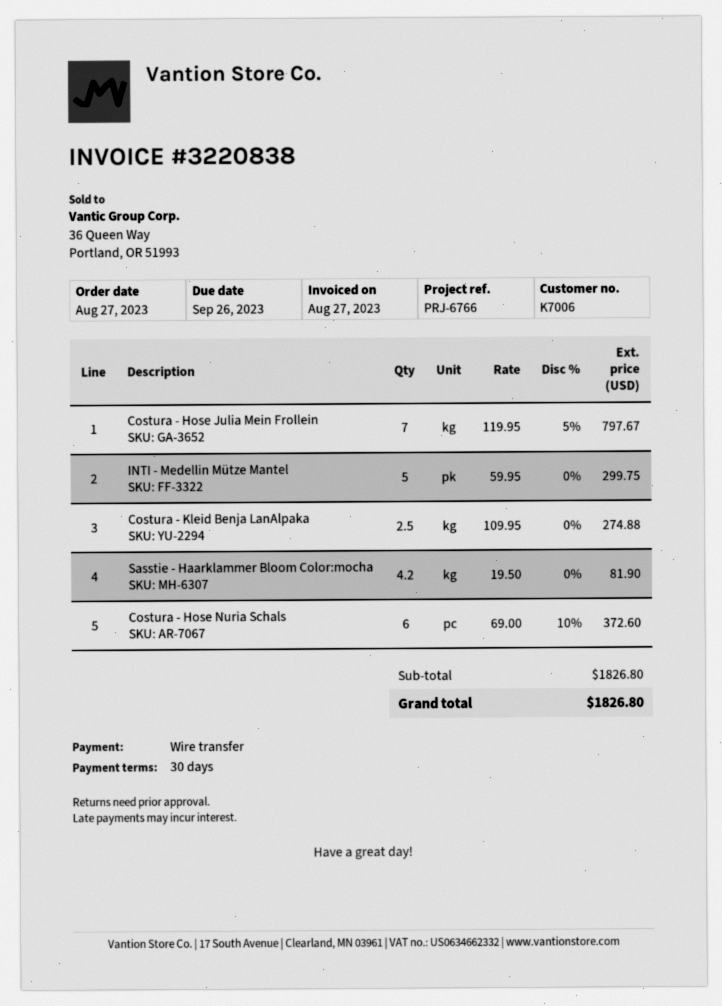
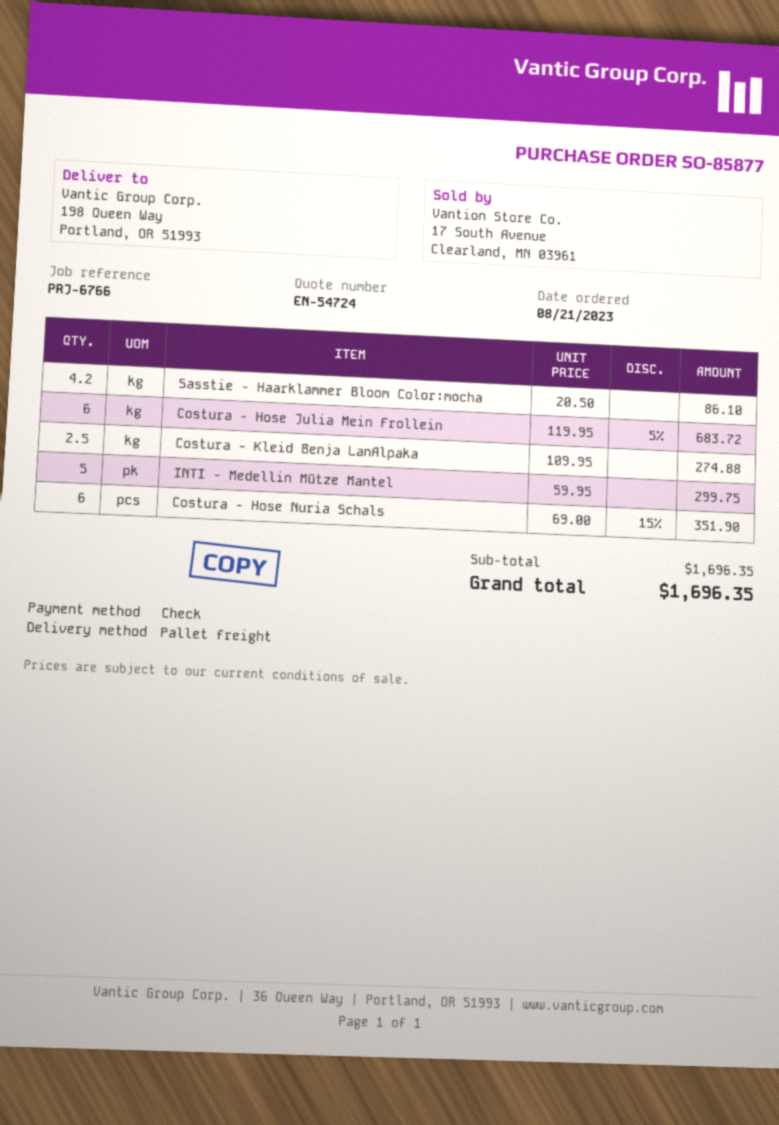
order date: 2023-08-27 -> 2023-08-21
payment method: bank transfer -> cheque
Costura - Hose Julia Mein Frollein: 7 x 119.95 - 5% = 797.67 -> 6 x 119.95 - 5% = 683.72
Sasstie - Haarklammer Bloom Color:mocha: 4.2 x 19.50 = 81.90 -> 4.2 x 20.50 = 86.10
Costura - Hose Nuria Schals: 6 x 69.00 - 10% = 372.60 -> 6 x 69.00 - 15% = 351.90
subtotal: 1826.80 -> 1696.35
total: 1826.80 -> 1696.35

